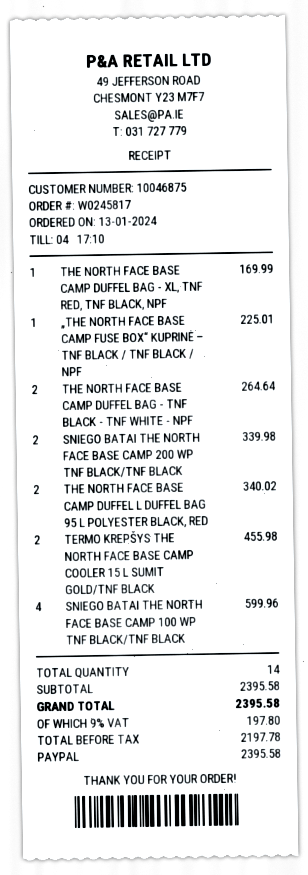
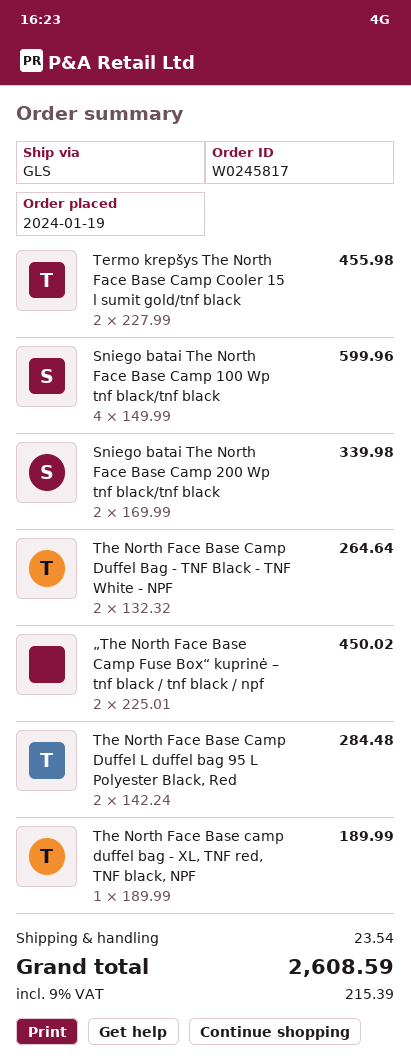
order date: 2024-01-13 -> 2024-01-19
THE NORTH FACE BASE CAMP DUFFEL BAG - XL, TNF RED, TNF BLACK, NPF: 1 for 169.99 -> 1 for 189.99
„THE NORTH FACE BASE CAMP FUSE BOX“ KUPRINĖ – TNF BLACK / TNF BLACK / NPF: 1 for 225.01 -> 2 for 450.02
THE NORTH FACE BASE CAMP DUFFEL L DUFFEL BAG 95 L POLYESTER BLACK, RED: 2 for 340.02 -> 2 for 284.48
shipping: none -> 23.54
tax: 9% = 197.80 -> 9% = 215.39
total: 2395.58 -> 2608.59

